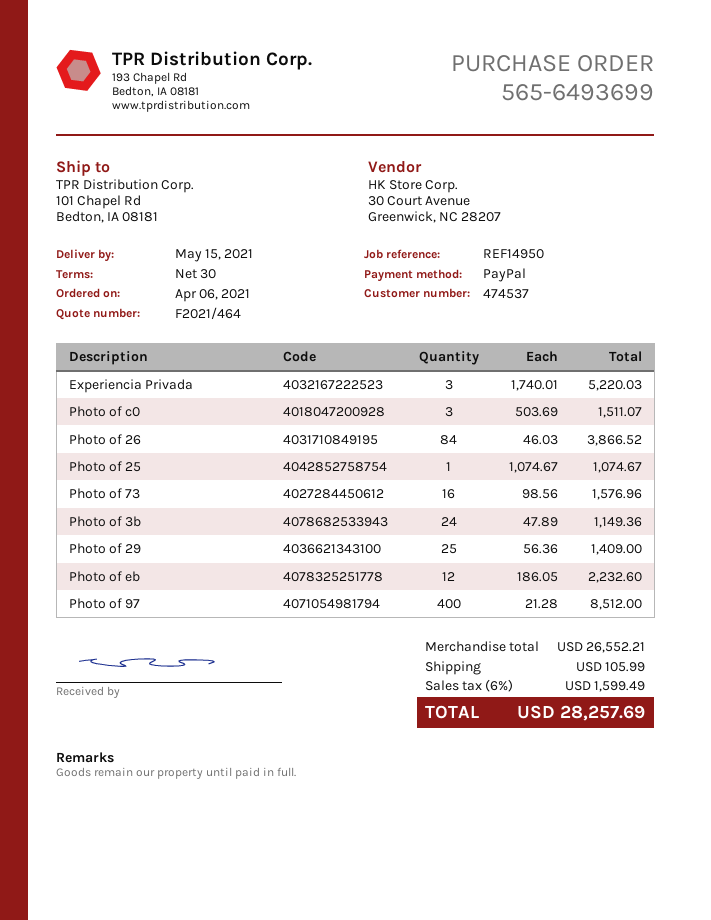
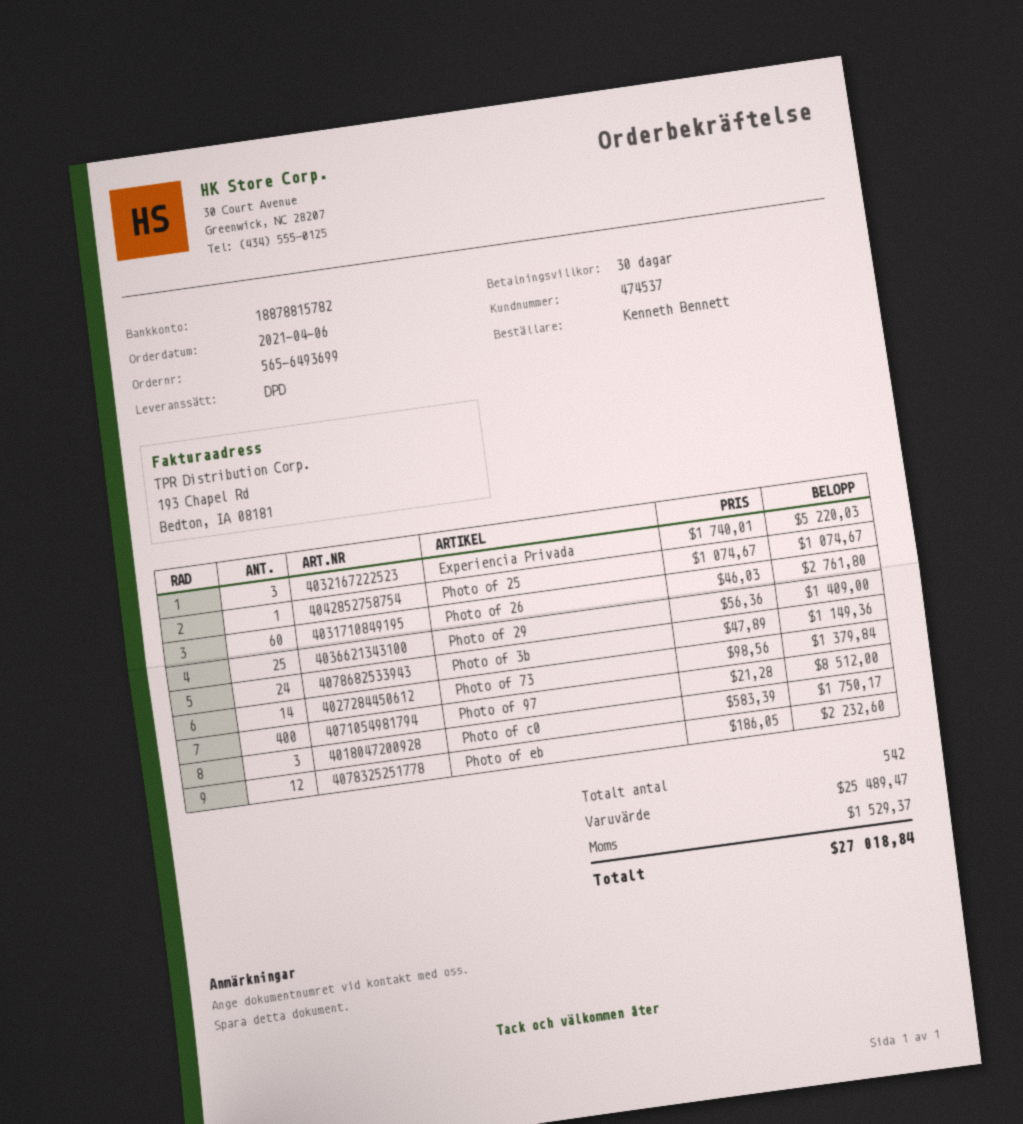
Photo of c0: 3 x 503.69 = 1511.07 -> 3 x 583.39 = 1750.17
Photo of 26: 84 x 46.03 = 3866.52 -> 60 x 46.03 = 2761.80
Photo of 73: 16 x 98.56 = 1576.96 -> 14 x 98.56 = 1379.84
subtotal: 26552.21 -> 25489.47
shipping: 105.99 -> none
tax: 1599.49 -> 1529.37
total: 28257.69 -> 27018.84

